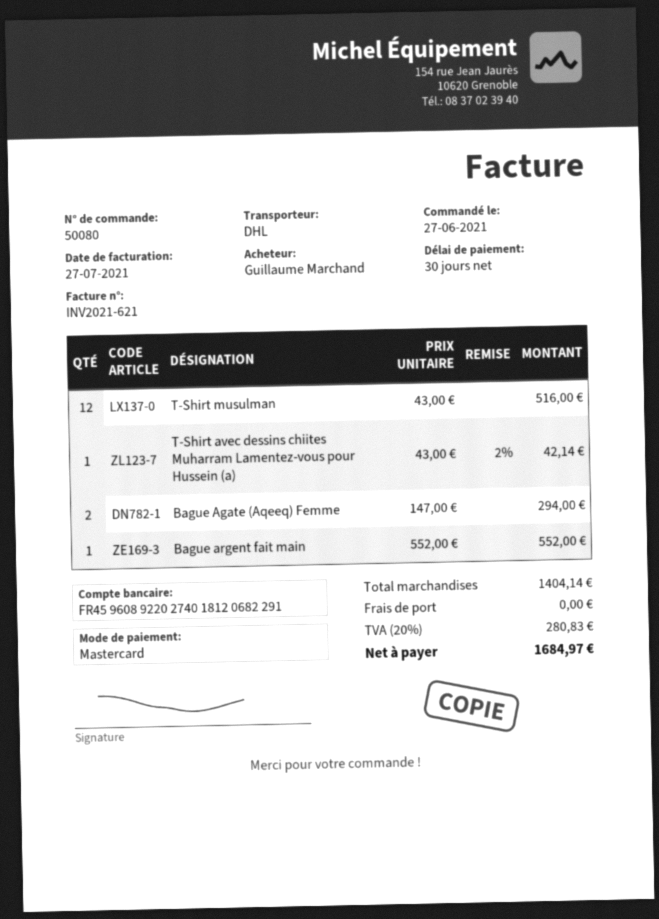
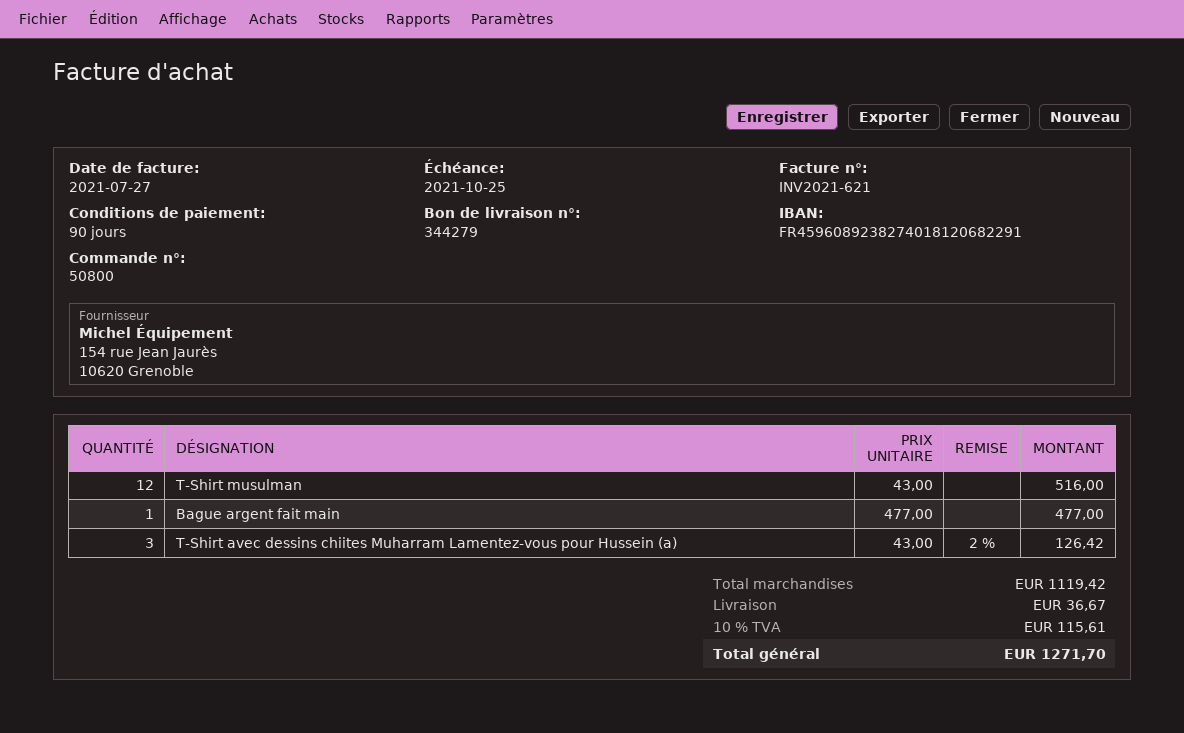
order number: 50080 -> 50800
payment terms: 30 days -> 90 days
bank account: FR4596089220274018120682291 -> FR4596089238274018120682291
T-Shirt avec dessins chiites Muharram Lamentez-vous pour Hussein (a): 1 x 43.00 - 2% = 42.14 -> 3 x 43.00 - 2% = 126.42
Bague Agate (Aqeeq) Femme: 2 x 147.00 = 294.00 -> none
Bague argent fait main: 1 x 552.00 = 552.00 -> 1 x 477.00 = 477.00
subtotal: 1404.14 -> 1119.42
shipping: 0.00 -> 36.67
tax: 20% = 280.83 -> 10% = 115.61
total: 1684.97 -> 1271.70

